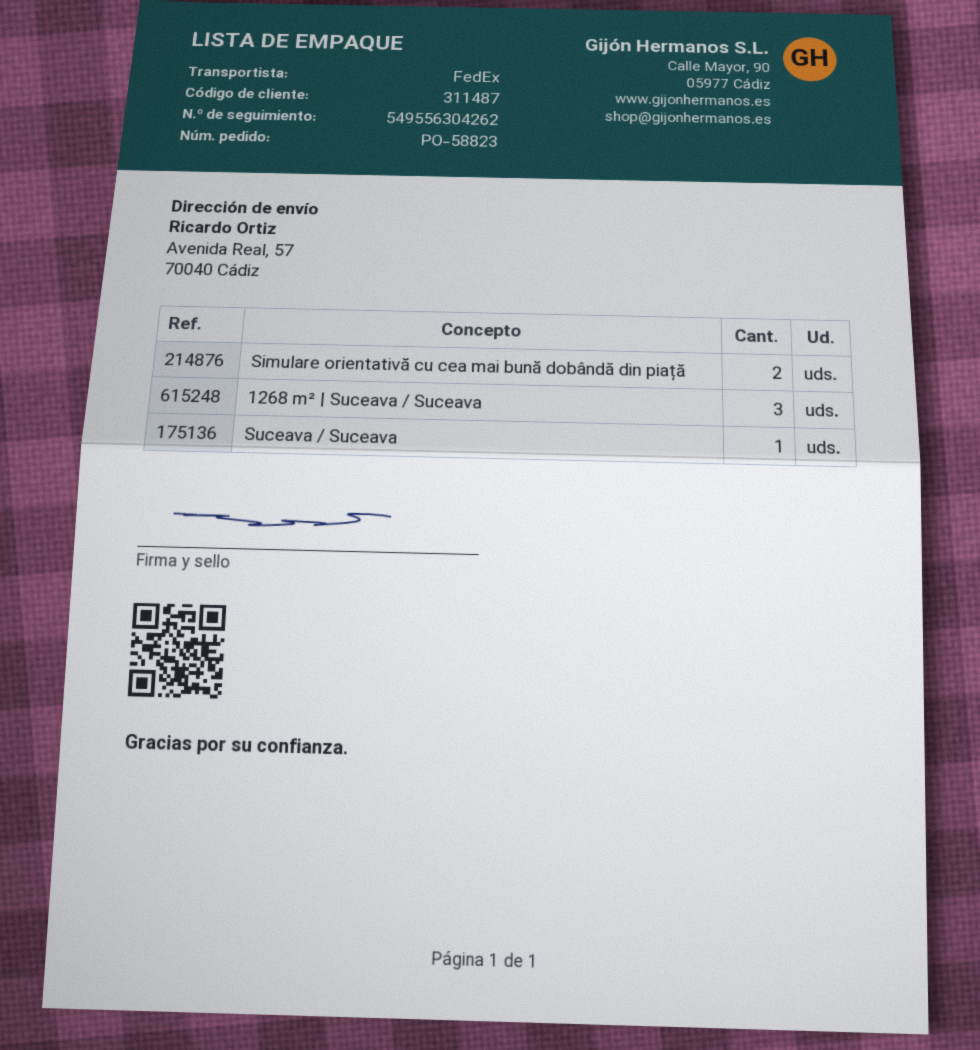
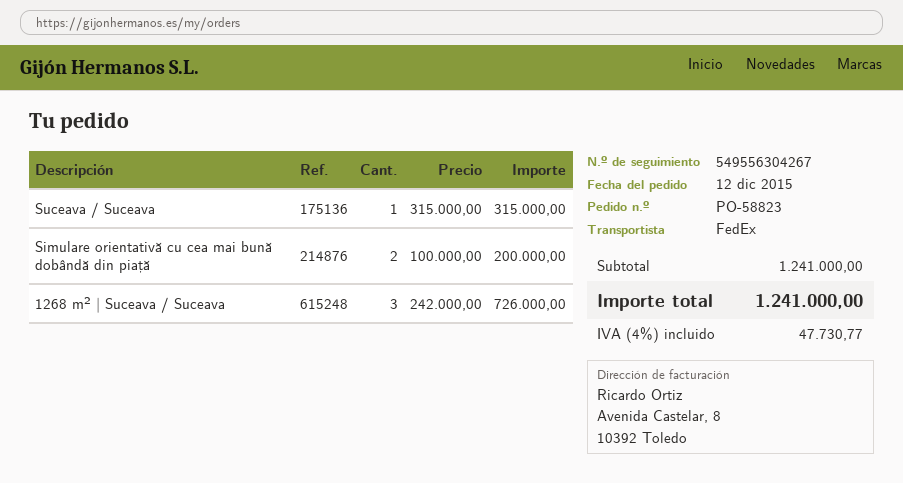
tracking number: 549556304262 -> 549556304267

